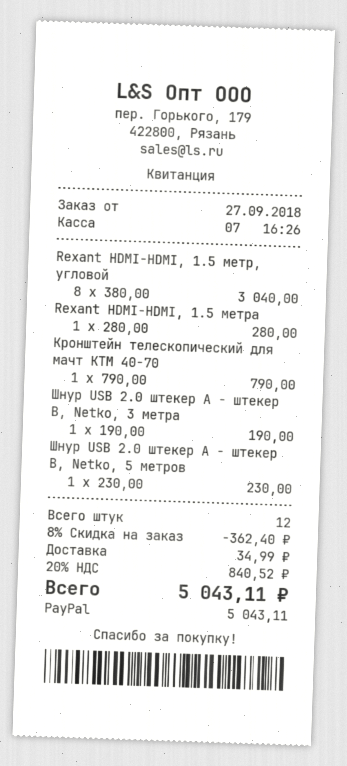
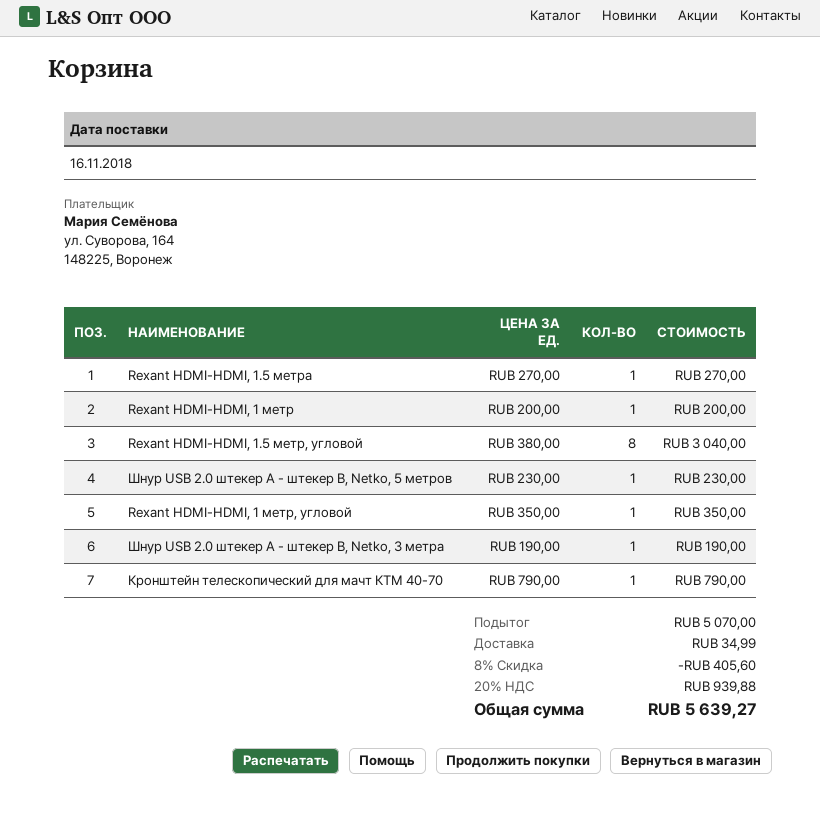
Rexant HDMI-HDMI, 1.5 метра: 1 x 280.00 = 280.00 -> 1 x 270.00 = 270.00
Rexant HDMI-HDMI, 1 метр: none -> 1 x 200.00 = 200.00
Rexant HDMI-HDMI, 1 метр, угловой: none -> 1 x 350.00 = 350.00
discount: 8% = 362.40 -> 8% = 405.60
tax: 20% = 840.52 -> 20% = 939.88
total: 5043.11 -> 5639.27

